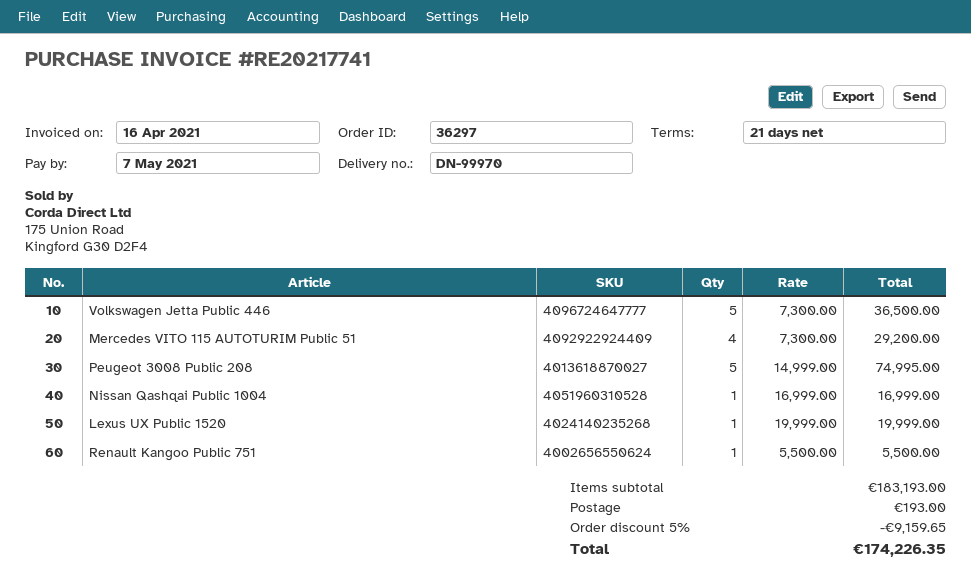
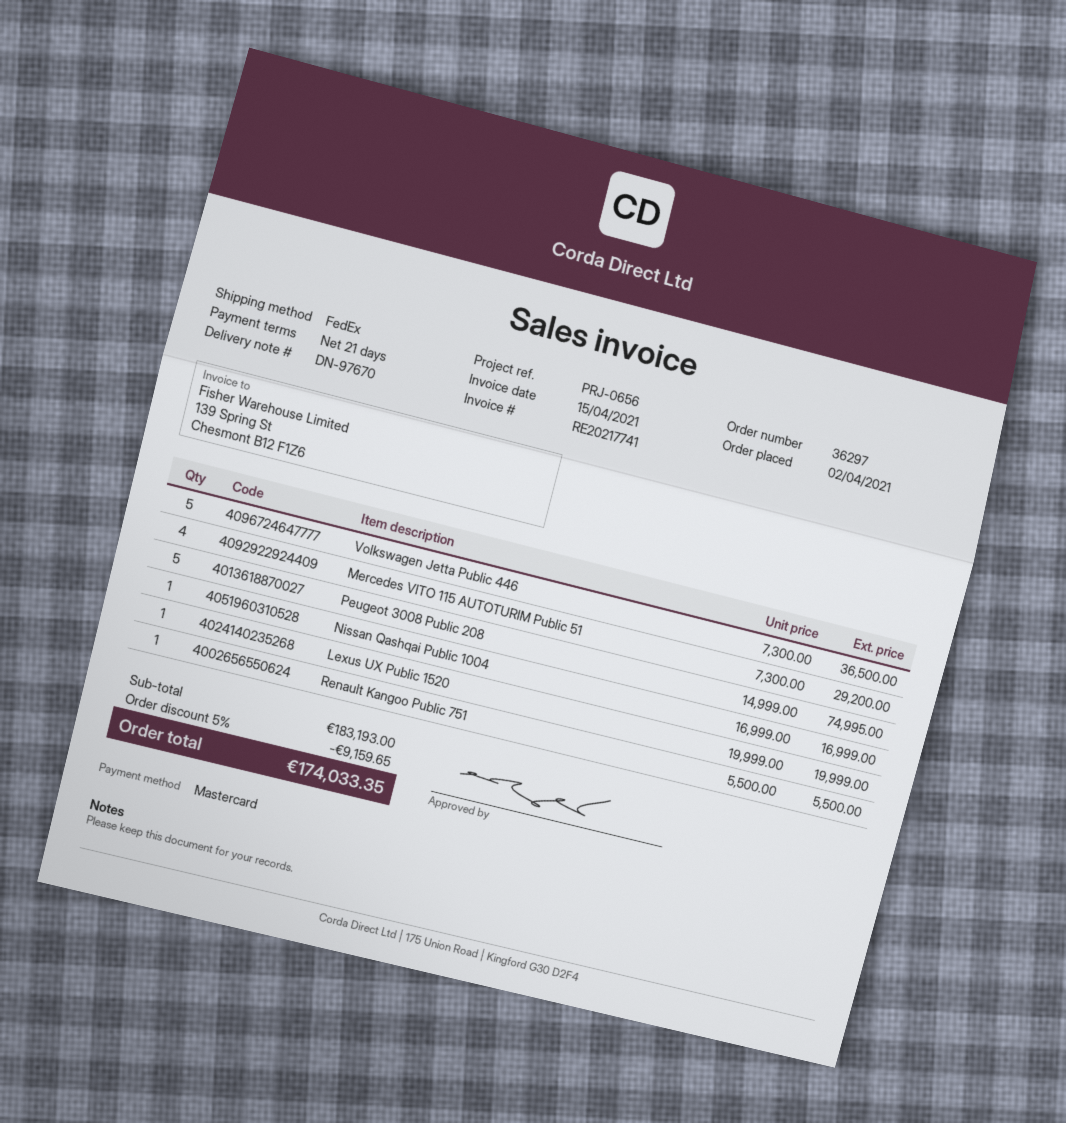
delivery note number: DN-99970 -> DN-97670
invoice date: 2021-04-16 -> 2021-04-15
shipping: 193.00 -> none
total: 174226.35 -> 174033.35

